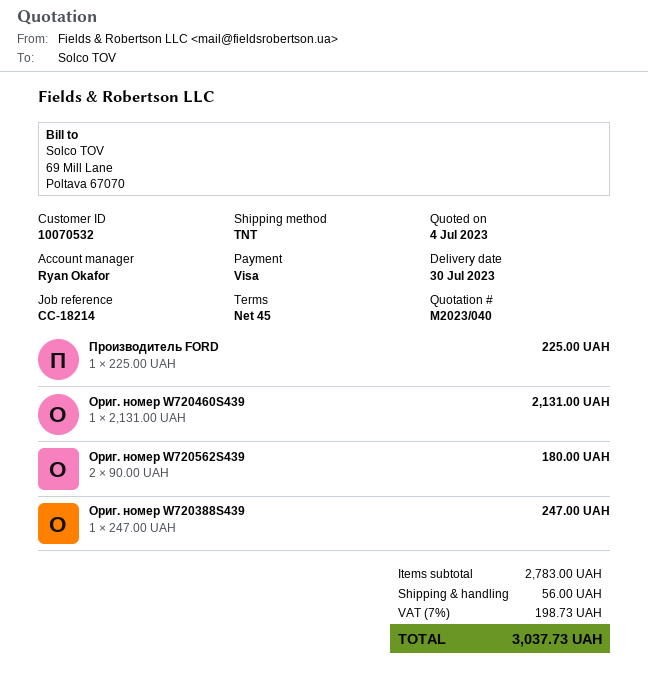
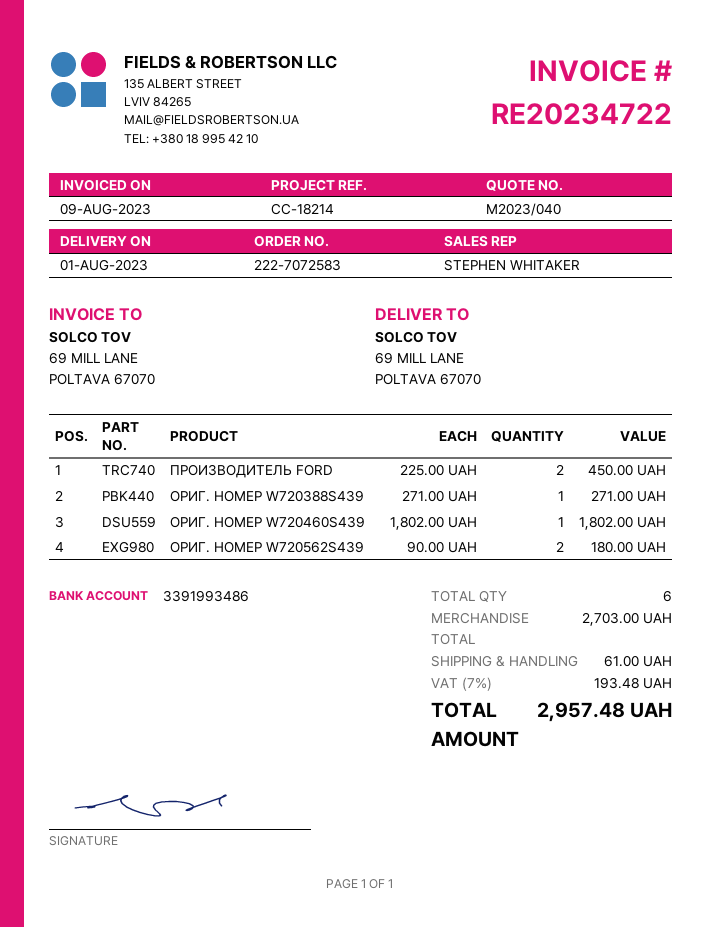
delivery date: 2023-07-30 -> 2023-08-01
sales rep: Ryan Okafor -> STEPHEN WHITAKER
Производитель FORD: 1 x 225.00 = 225.00 -> 2 x 225.00 = 450.00
Ориг. номер W720460S439: 1 x 2131.00 = 2131.00 -> 1 x 1802.00 = 1802.00
Ориг. номер W720388S439: 1 x 247.00 = 247.00 -> 1 x 271.00 = 271.00
subtotal: 2783.00 -> 2703.00
shipping: 56.00 -> 61.00
tax: 7% = 198.73 -> 7% = 193.48
total: 3037.73 -> 2957.48

